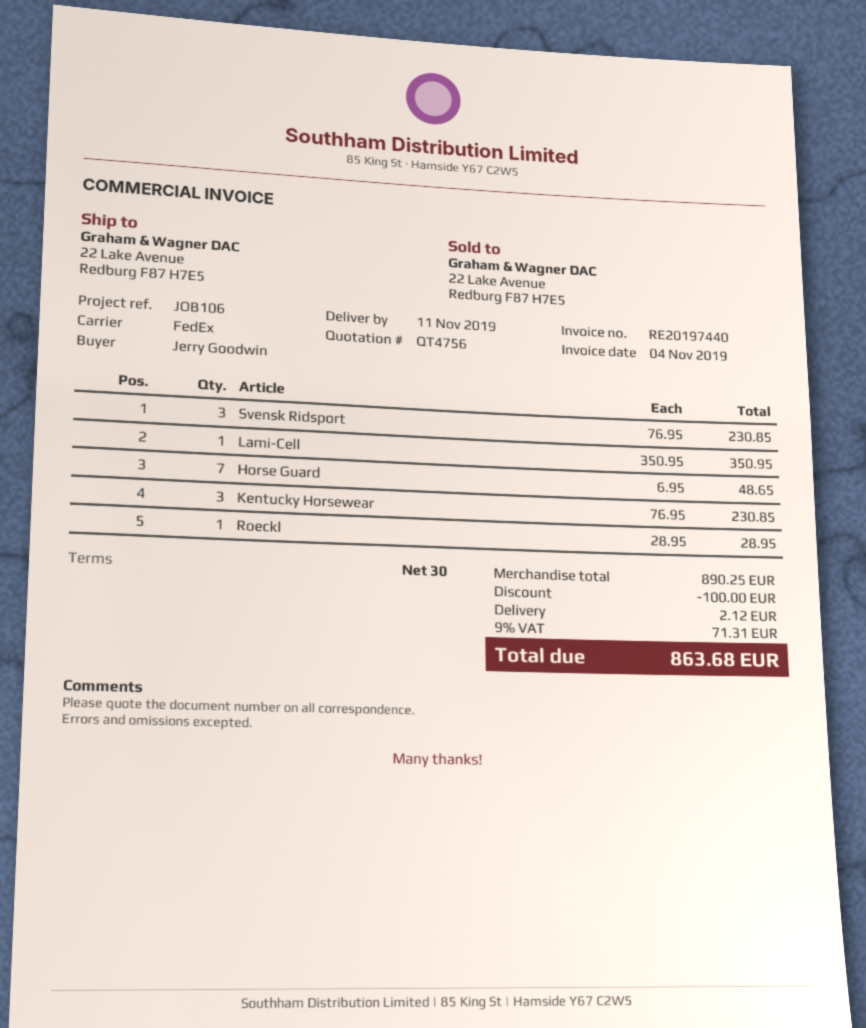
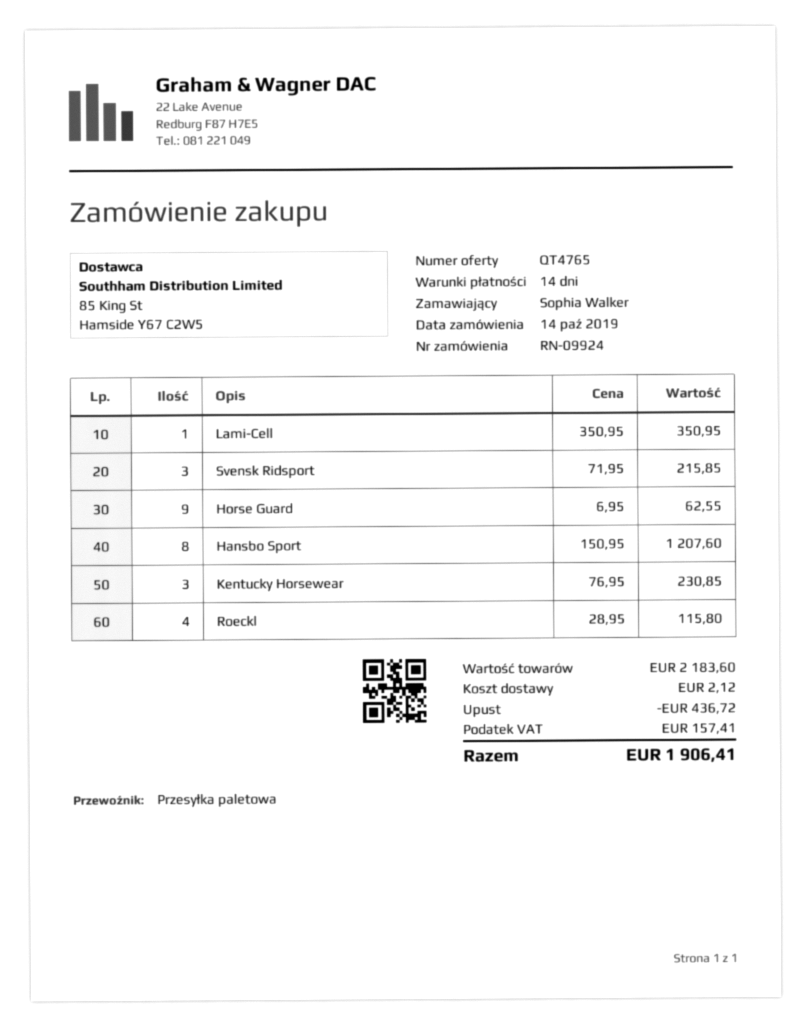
quote number: QT4756 -> QT4765
payment terms: 30 days -> 14 days
ordered by: Jerry Goodwin -> Sophia Walker
shipping method: FedEx -> pallet freight
Svensk Ridsport: 3 x 76.95 = 230.85 -> 3 x 71.95 = 215.85
Horse Guard: 7 x 6.95 = 48.65 -> 9 x 6.95 = 62.55
Roeckl: 1 x 28.95 = 28.95 -> 4 x 28.95 = 115.80
Hansbo Sport: none -> 8 x 150.95 = 1207.60
subtotal: 890.25 -> 2183.60
discount: 100.00 -> 436.72
tax: 71.31 -> 157.41
total: 863.68 -> 1906.41

